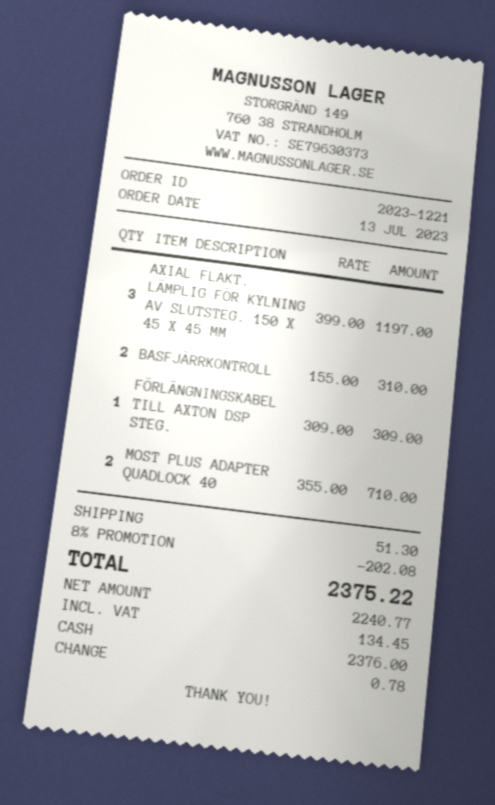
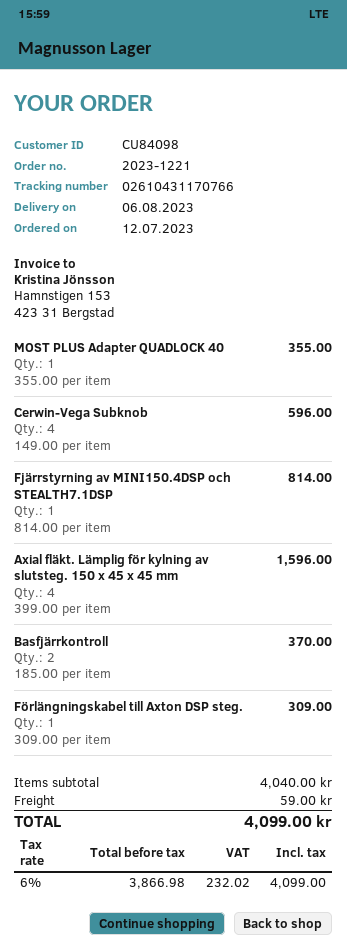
order date: 2023-07-13 -> 2023-07-12
AXIAL FLÄKT. LÄMPLIG FÖR KYLNING AV SLUTSTEG. 150 X 45 X 45 MM: 3 x 399.00 = 1197.00 -> 4 x 399.00 = 1596.00
BASFJÄRRKONTROLL: 2 x 155.00 = 310.00 -> 2 x 185.00 = 370.00
MOST PLUS ADAPTER QUADLOCK 40: 2 x 355.00 = 710.00 -> 1 x 355.00 = 355.00
Cerwin-Vega Subknob: none -> 4 x 149.00 = 596.00
Fjärrstyrning av MINI150.4DSP och STEALTH7.1DSP: none -> 1 x 814.00 = 814.00
discount: 8% = 202.08 -> none
shipping: 51.30 -> 59.00
net: 2240.77 -> 3866.98
tax: 134.45 -> 232.02
total: 2375.22 -> 4099.00

